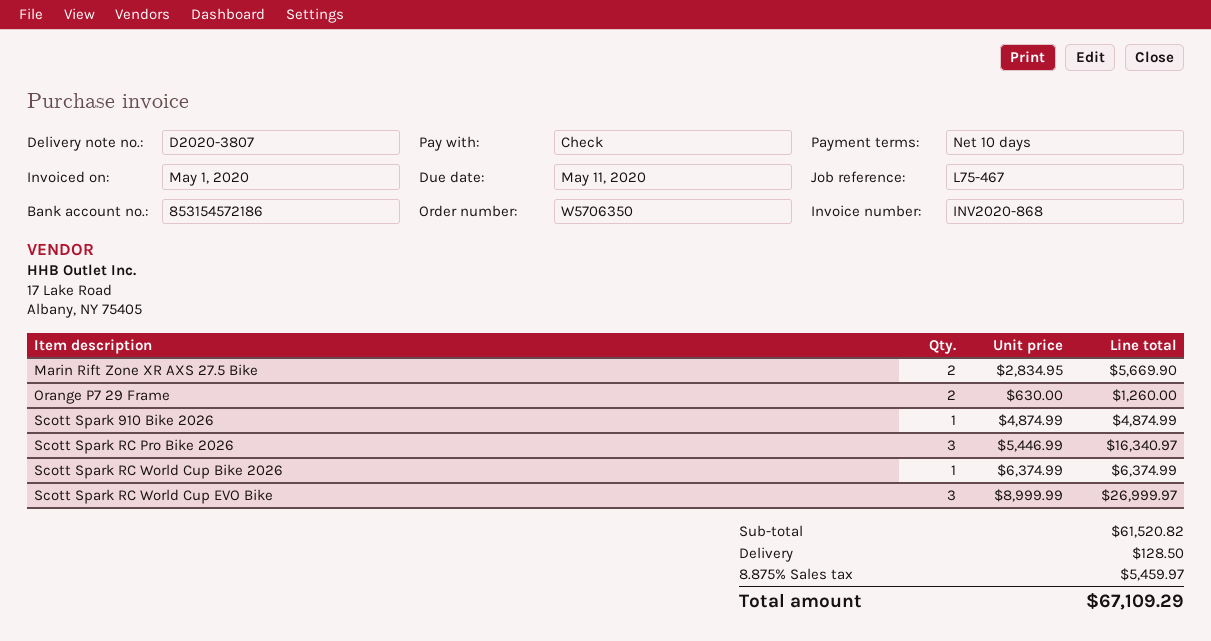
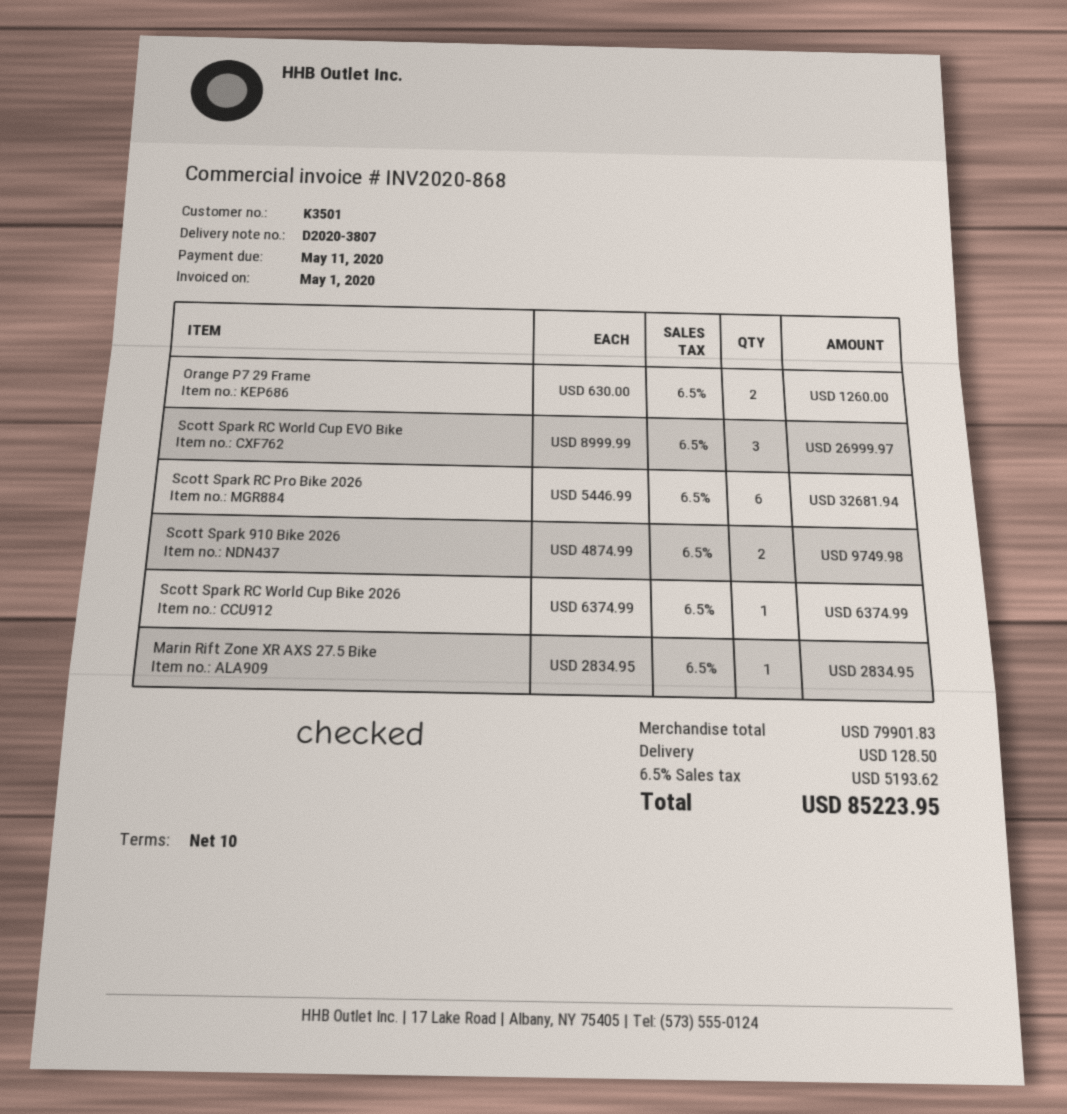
Marin Rift Zone XR AXS 27.5 Bike: 2 x 2834.95 = 5669.90 -> 1 x 2834.95 = 2834.95
Scott Spark 910 Bike 2026: 1 x 4874.99 = 4874.99 -> 2 x 4874.99 = 9749.98
Scott Spark RC Pro Bike 2026: 3 x 5446.99 = 16340.97 -> 6 x 5446.99 = 32681.94
subtotal: 61520.82 -> 79901.83
tax: 8.875% = 5459.97 -> 6.5% = 5193.62
total: 67109.29 -> 85223.95

